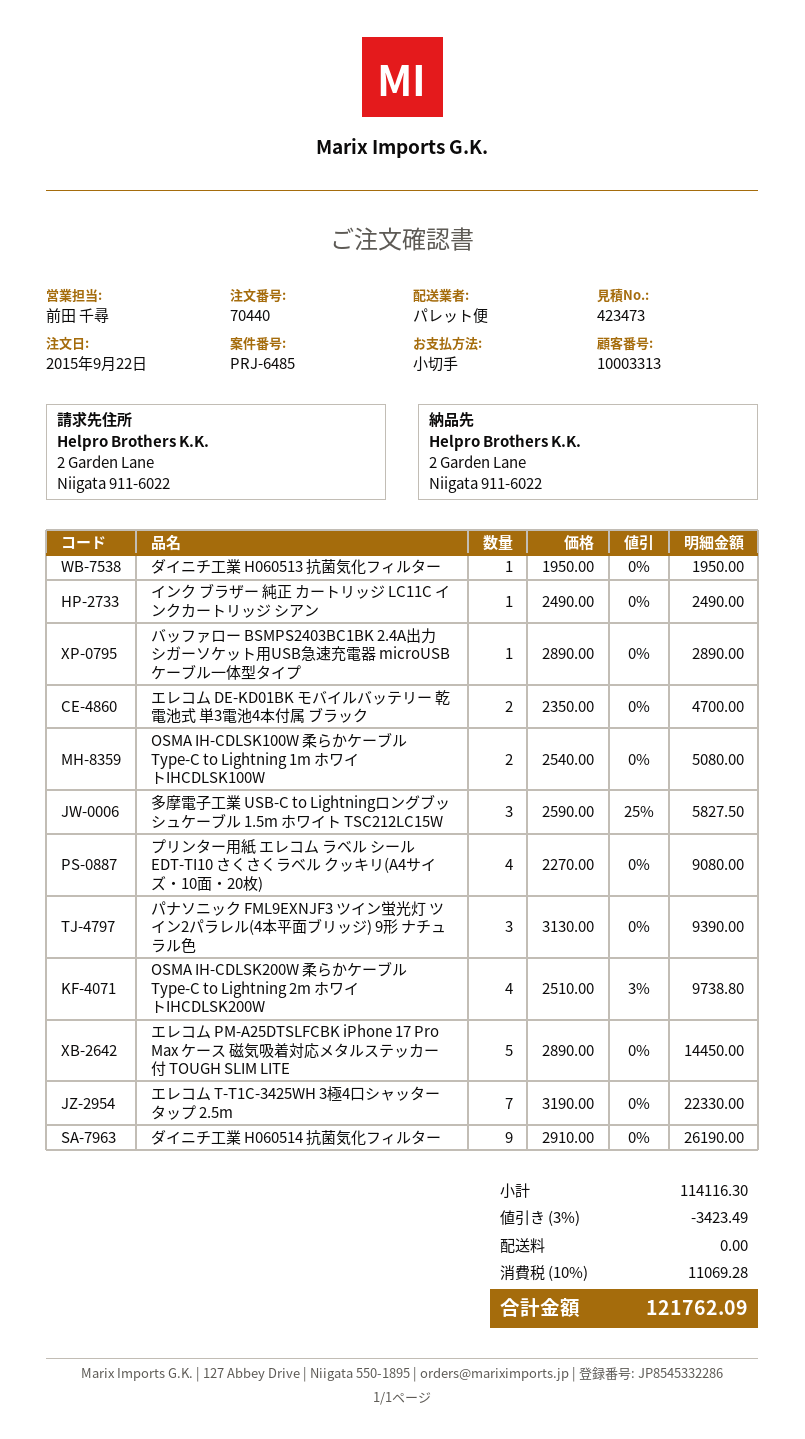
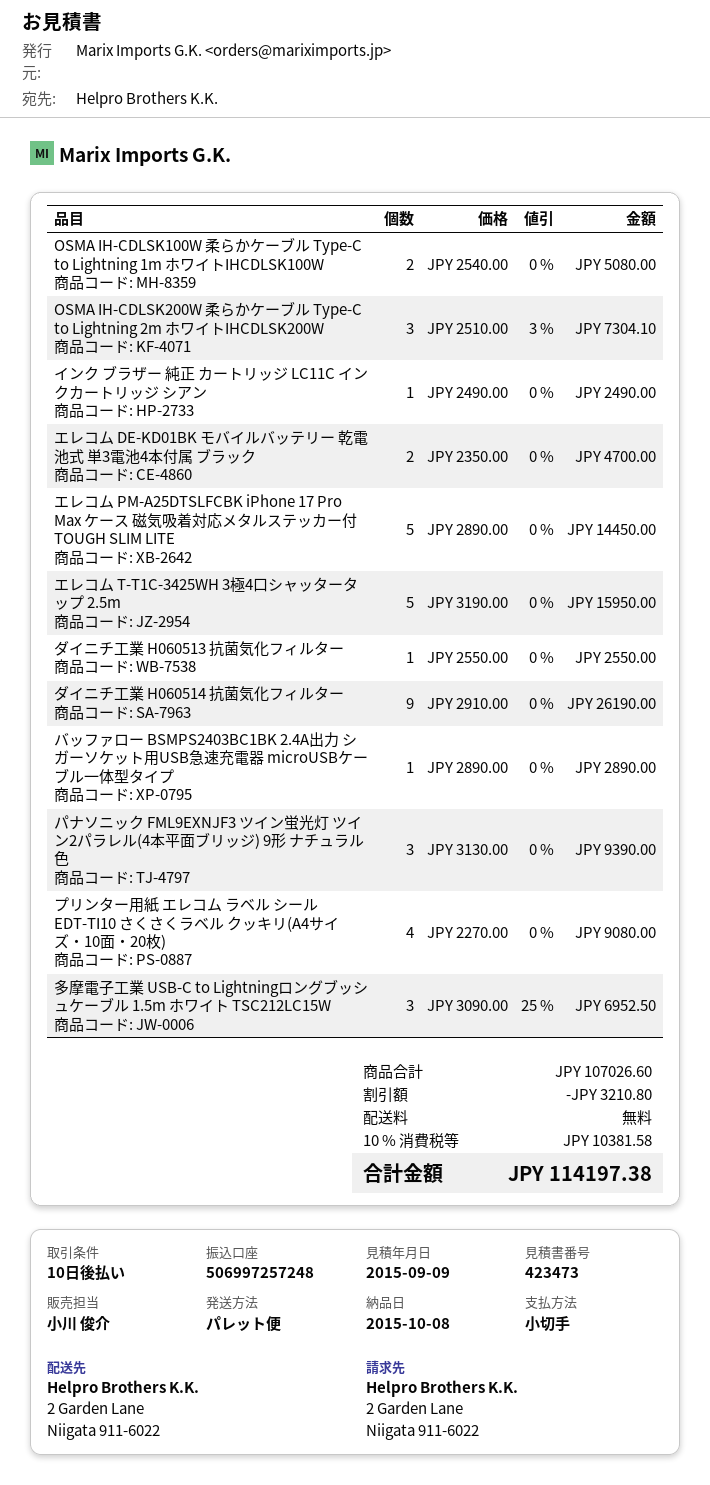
sales rep: 前田 千尋 -> 小川 俊介
ダイニチ工業 H060513 抗菌気化フィルター: 1 x 1950.00 = 1950.00 -> 1 x 2550.00 = 2550.00
多摩電子工業 USB-C to Lightningロングブッシュケーブル 1.5m ホワイト TSC212LC15W: 3 x 2590.00 - 25% = 5827.50 -> 3 x 3090.00 - 25% = 6952.50
OSMA IH-CDLSK200W 柔らかケーブル Type-C to Lightning 2m ホワイトIHCDLSK200W: 4 x 2510.00 - 3% = 9738.80 -> 3 x 2510.00 - 3% = 7304.10
エレコム T-T1C-3425WH 3極4口シャッタータップ 2.5m: 7 x 3190.00 = 22330.00 -> 5 x 3190.00 = 15950.00
subtotal: 114116.30 -> 107026.60
discount: 3423.49 -> 3210.80
tax: 10% = 11069.28 -> 10% = 10381.58
total: 121762.09 -> 114197.38

